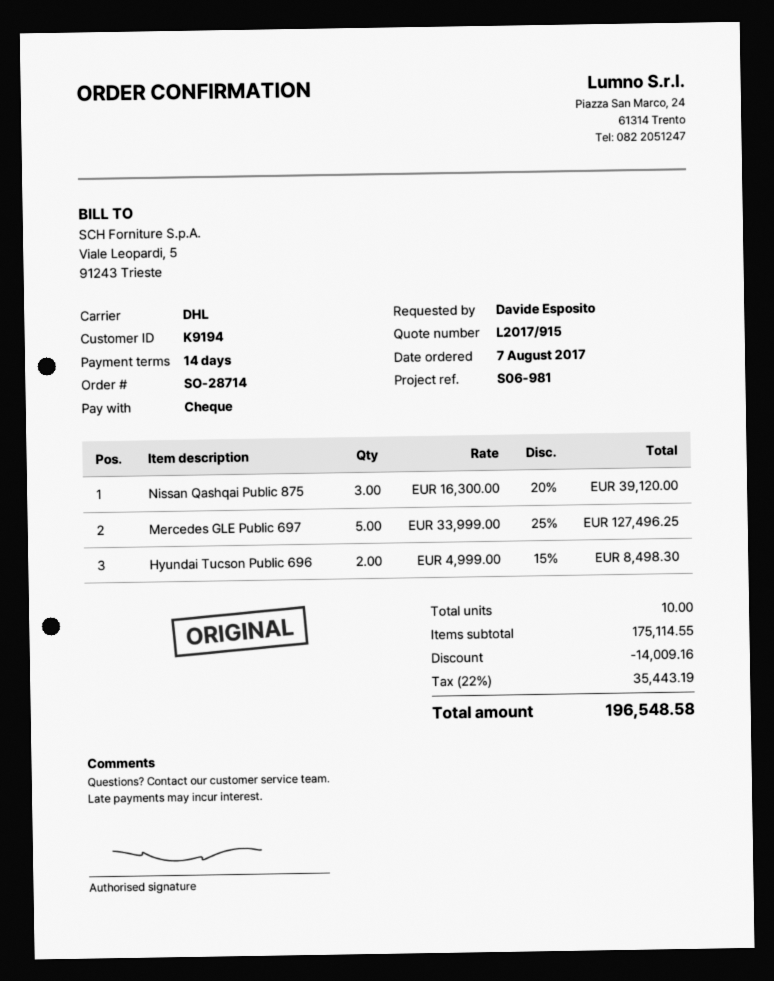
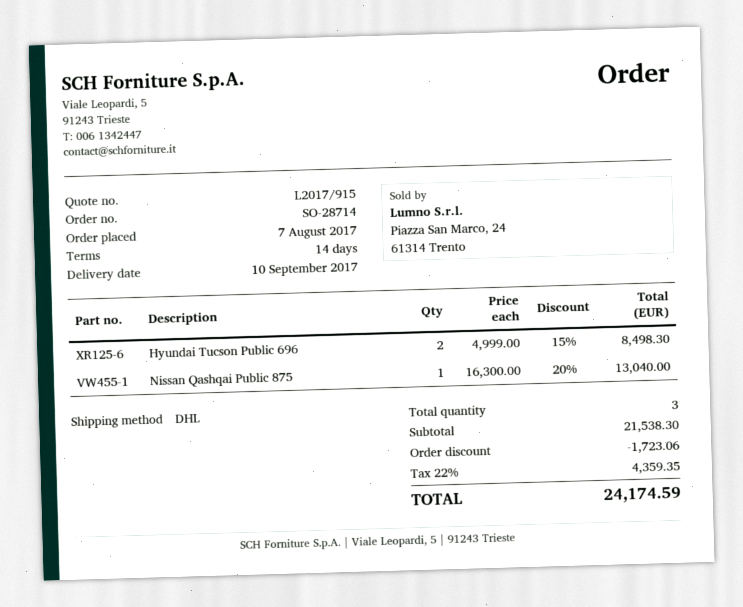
Nissan Qashqai Public 875: 3 x 16300.00 - 20% = 39120.00 -> 1 x 16300.00 - 20% = 13040.00
Mercedes GLE Public 697: 5 x 33999.00 - 25% = 127496.25 -> none
total quantity: 10 -> 3
subtotal: 175114.55 -> 21538.30
discount: 14009.16 -> 1723.06
tax: 22% = 35443.19 -> 22% = 4359.35
total: 196548.58 -> 24174.59

